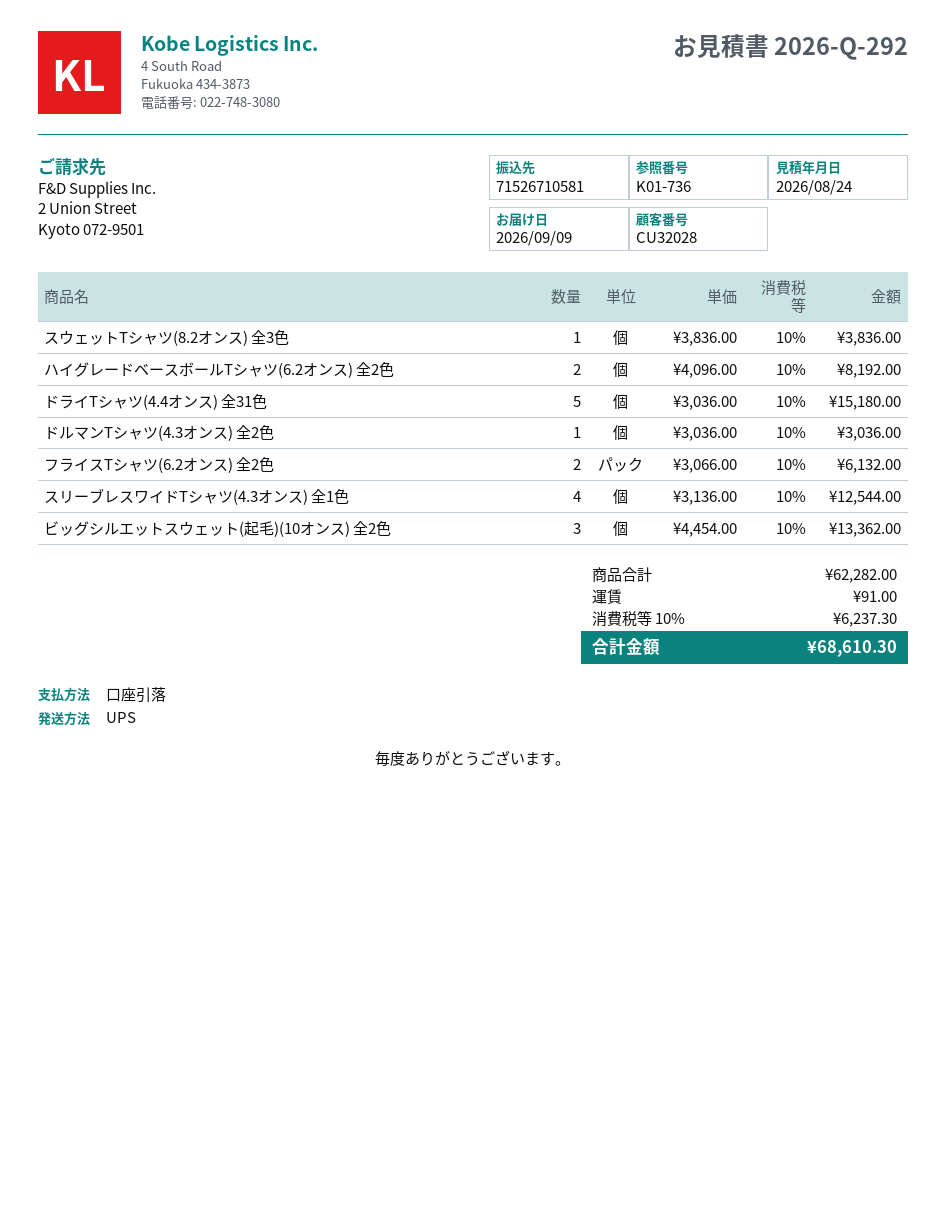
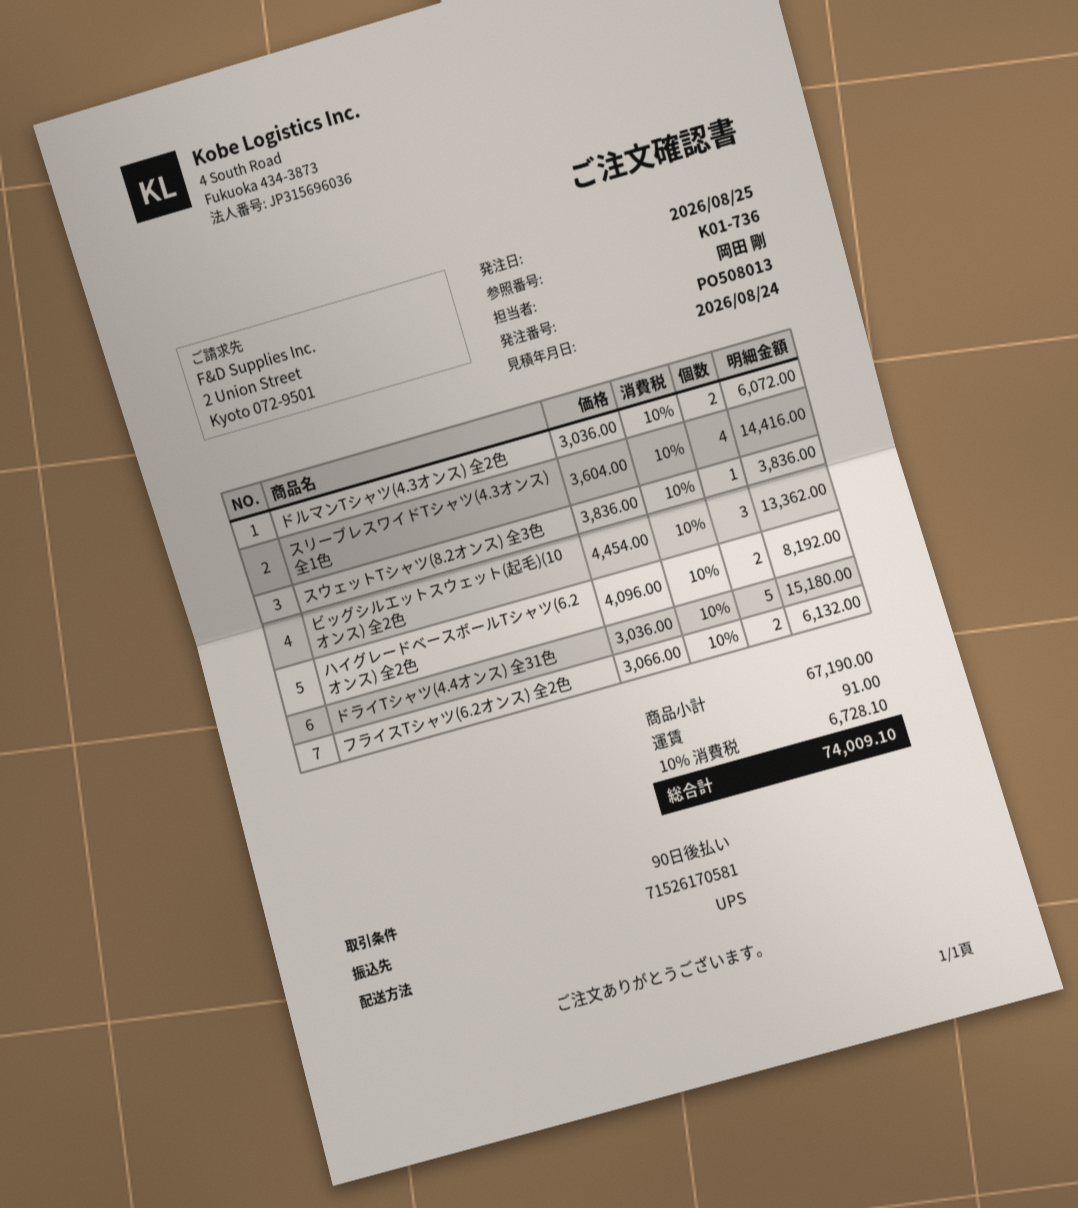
bank account: 71526710581 -> 71526170581
ドルマンTシャツ(4.3オンス) 全2色: 1 x 3036.00 = 3036.00 -> 2 x 3036.00 = 6072.00
スリーブレスワイドTシャツ(4.3オンス) 全1色: 4 x 3136.00 = 12544.00 -> 4 x 3604.00 = 14416.00
subtotal: 62282.00 -> 67190.00
tax: 10% = 6237.30 -> 10% = 6728.10
total: 68610.30 -> 74009.10

